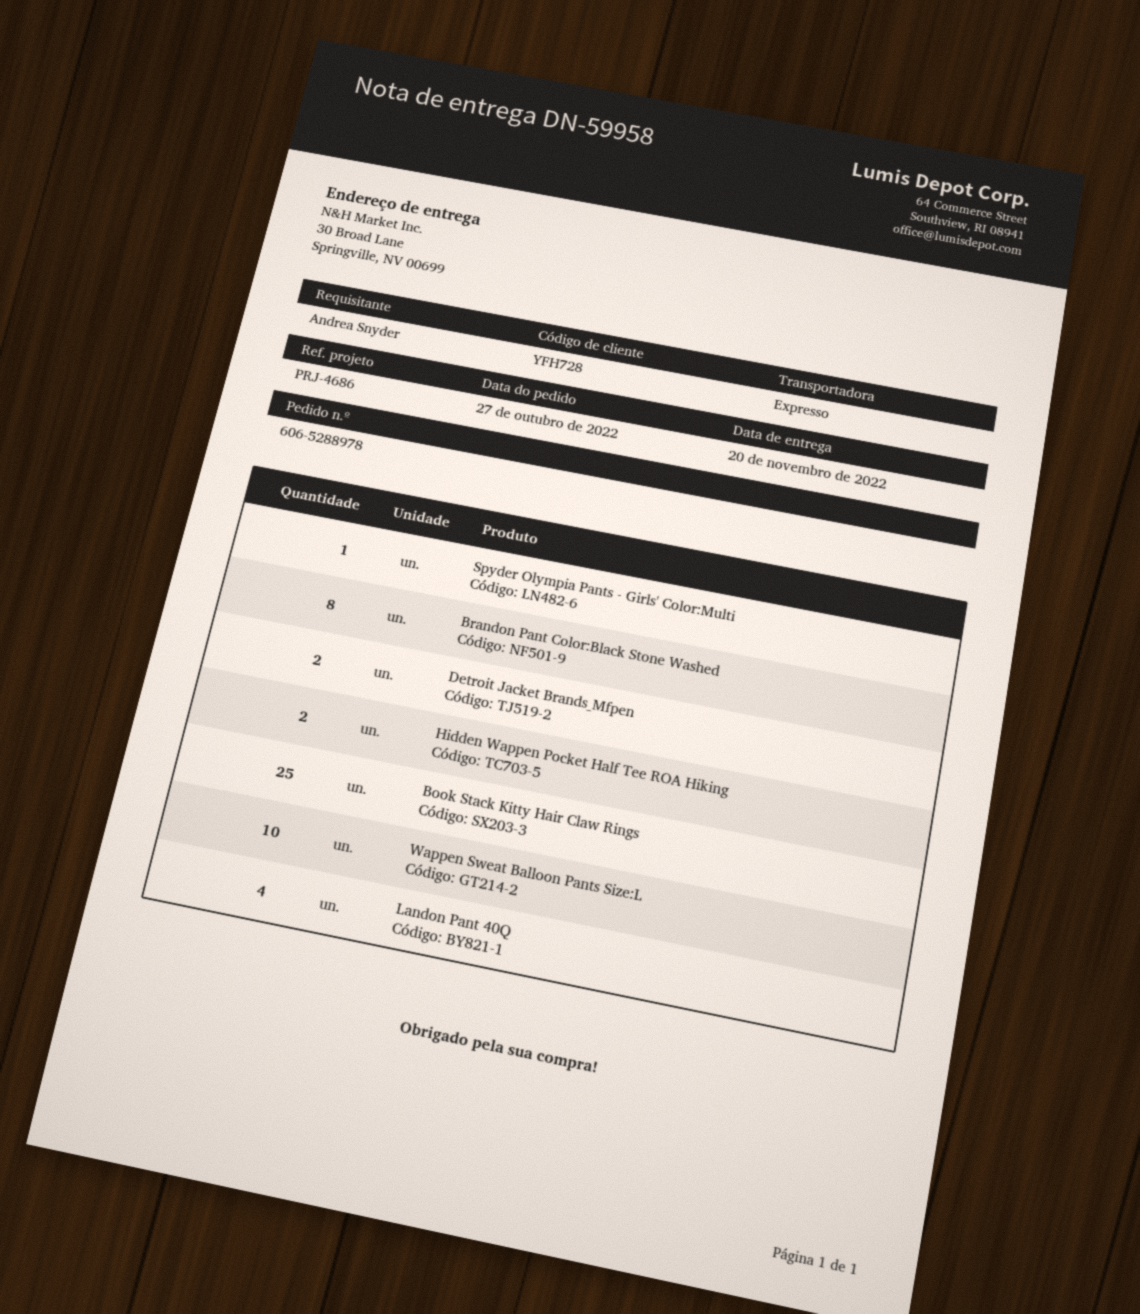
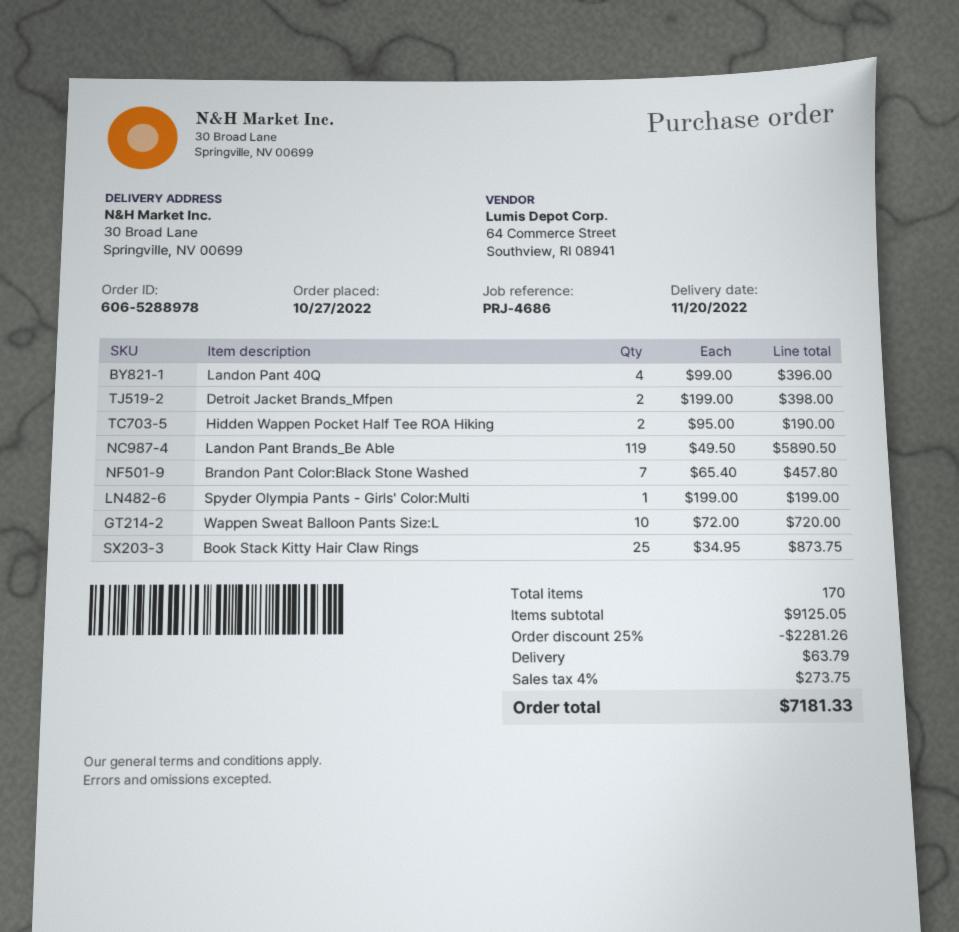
Brandon Pant Color:Black Stone Washed: 8 -> 7
Landon Pant Brands_Be Able: none -> 119

